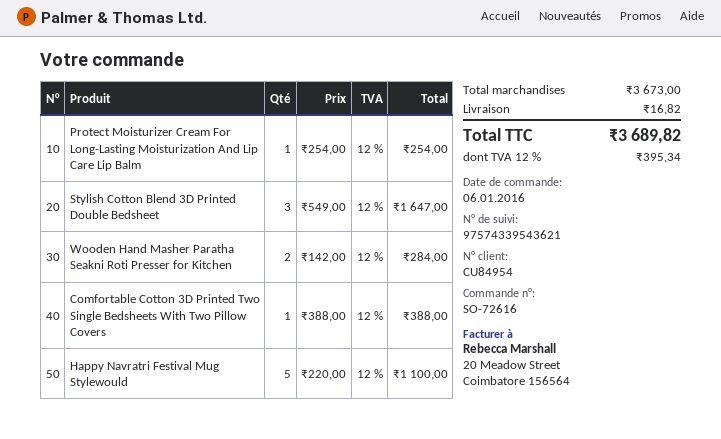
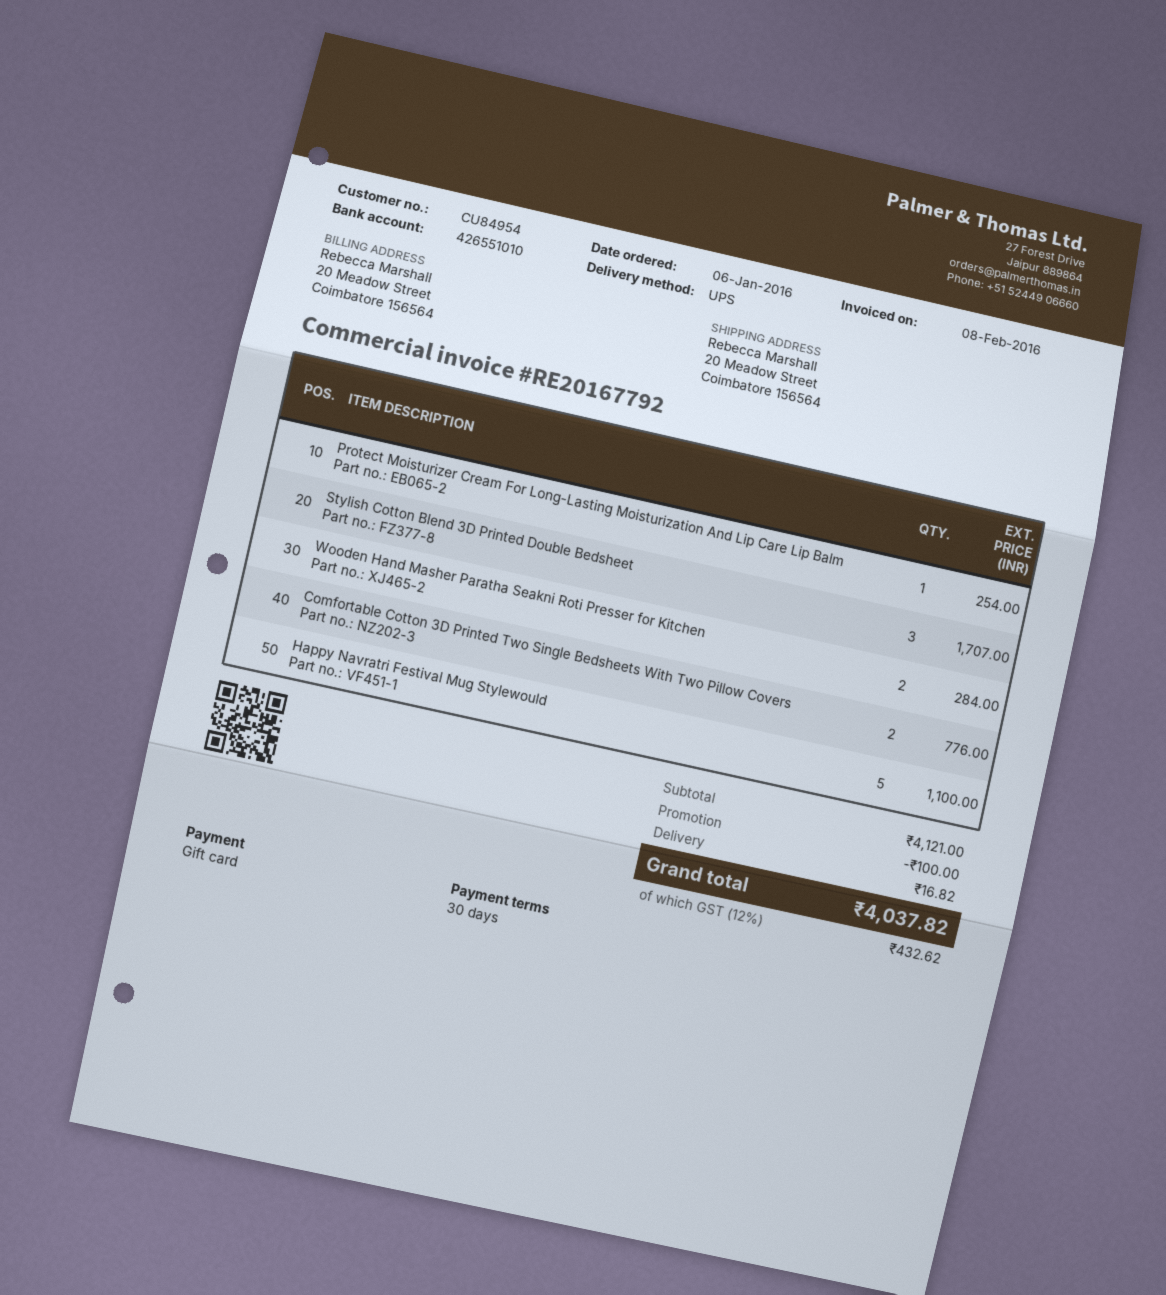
Stylish Cotton Blend 3D Printed Double Bedsheet: 3 for 1647.00 -> 3 for 1707.00
Comfortable Cotton 3D Printed Two Single Bedsheets With Two Pillow Covers: 1 for 388.00 -> 2 for 776.00
subtotal: 3673.00 -> 4121.00
discount: none -> 100.00
tax: 12% = 395.34 -> 12% = 432.62
total: 3689.82 -> 4037.82

